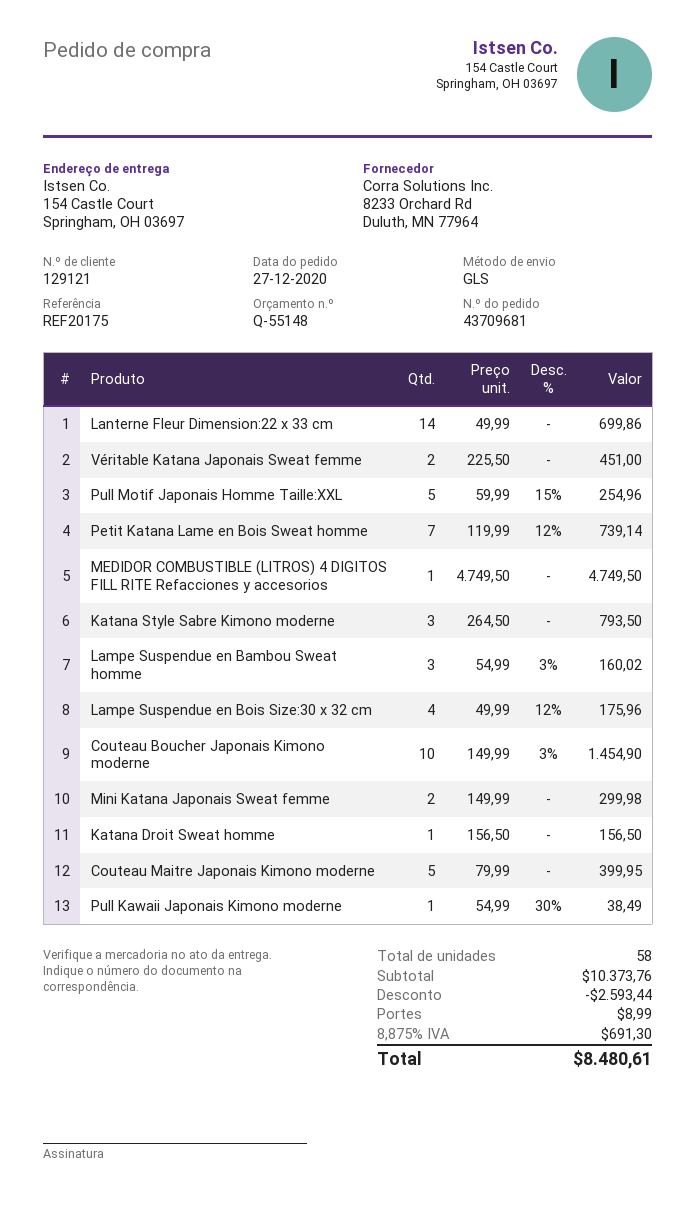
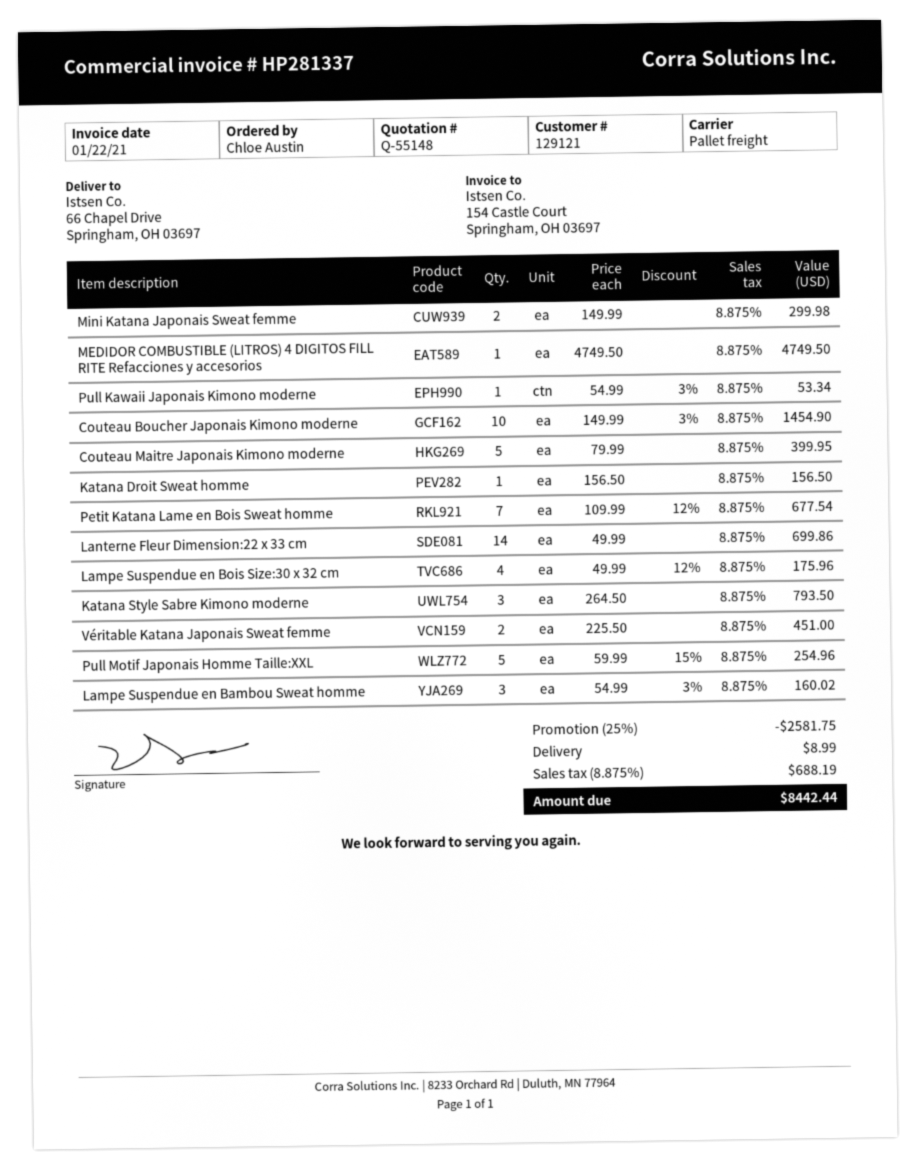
shipping method: GLS -> pallet freight
ship to: 154 Castle Court, Springham, OH 03697 -> 66 Chapel Drive, Springham, OH 03697
Petit Katana Lame en Bois Sweat homme: 7 x 119.99 - 12% = 739.14 -> 7 x 109.99 - 12% = 677.54
Pull Kawaii Japonais Kimono moderne: 1 x 54.99 - 30% = 38.49 -> 1 x 54.99 - 3% = 53.34
discount: 2593.44 -> 2581.75
tax: 8.875% = 691.30 -> 8.875% = 688.19
total: 8480.61 -> 8442.44

